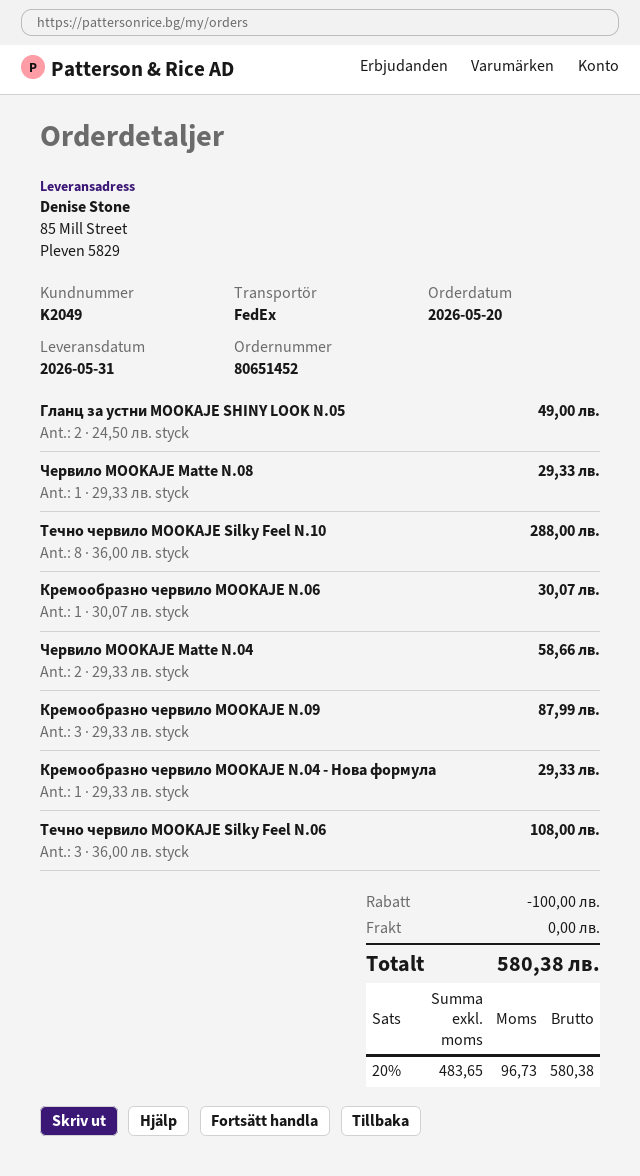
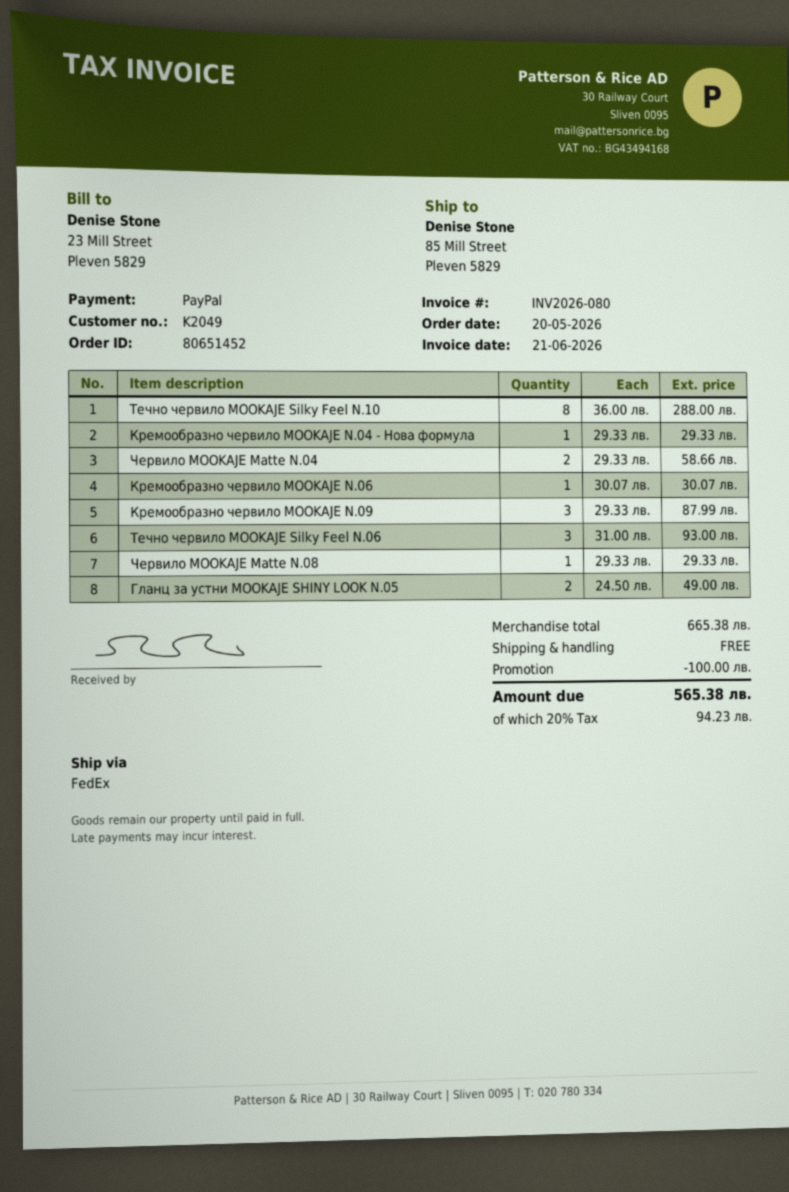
Течно червило MOOKAJE Silky Feel N.06: 3 x 36.00 = 108.00 -> 3 x 31.00 = 93.00
tax: 20% = 96.73 -> 20% = 94.23
total: 580.38 -> 565.38

